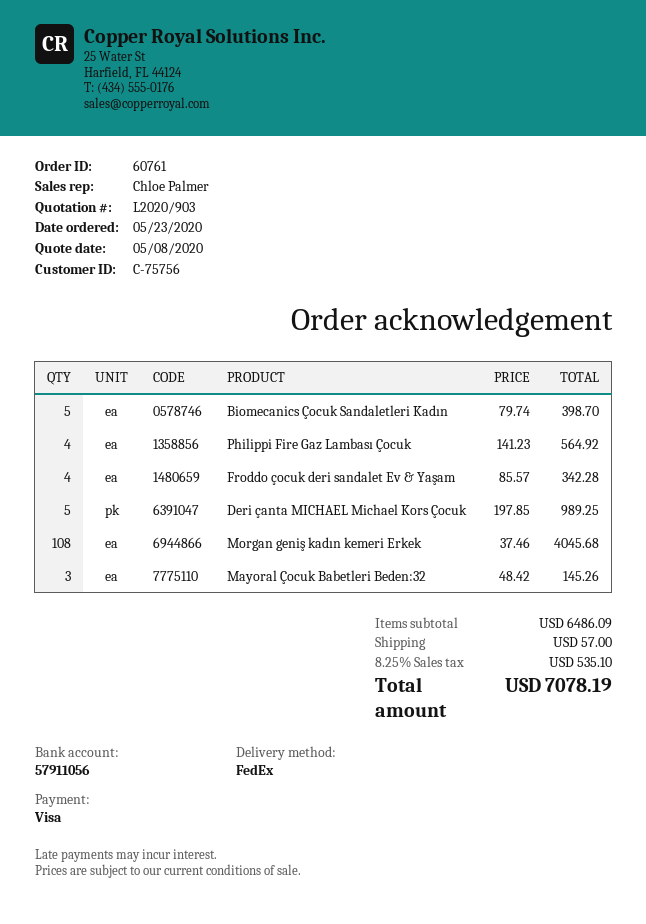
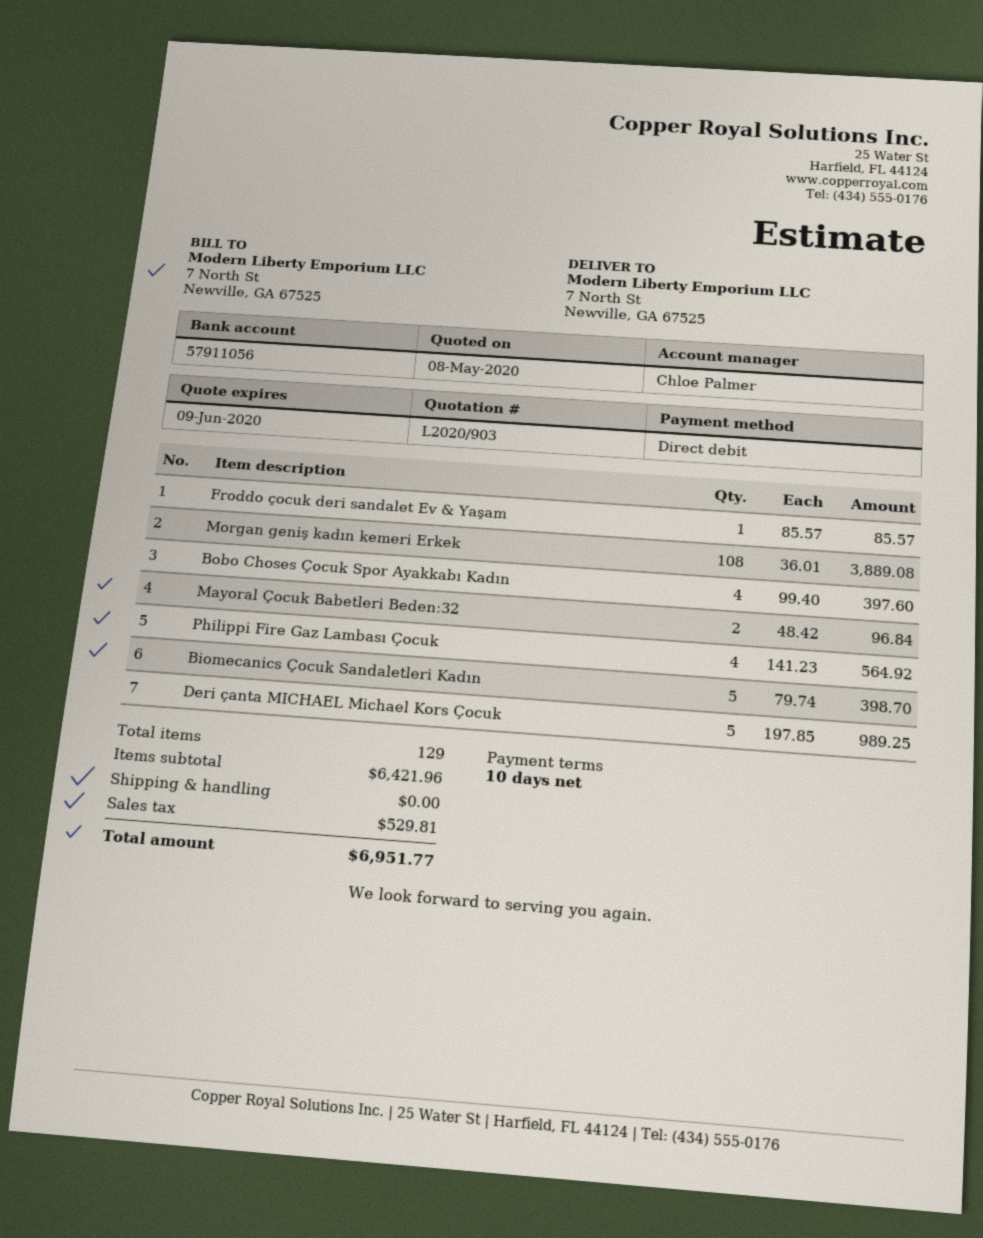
payment method: Visa -> direct debit
Froddo çocuk deri sandalet Ev & Yaşam: 4 x 85.57 = 342.28 -> 1 x 85.57 = 85.57
Morgan geniş kadın kemeri Erkek: 108 x 37.46 = 4045.68 -> 108 x 36.01 = 3889.08
Mayoral Çocuk Babetleri Beden:32: 3 x 48.42 = 145.26 -> 2 x 48.42 = 96.84
Bobo Choses Çocuk Spor Ayakkabı Kadın: none -> 4 x 99.40 = 397.60
subtotal: 6486.09 -> 6421.96
shipping: 57.00 -> 0.00
tax: 535.10 -> 529.81
total: 7078.19 -> 6951.77

